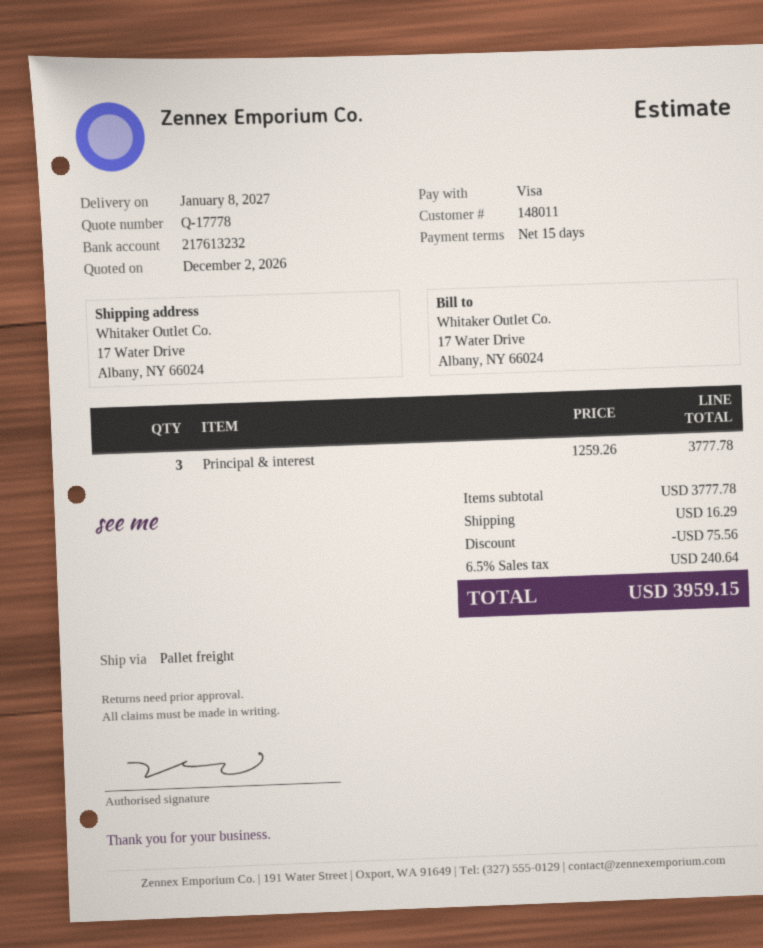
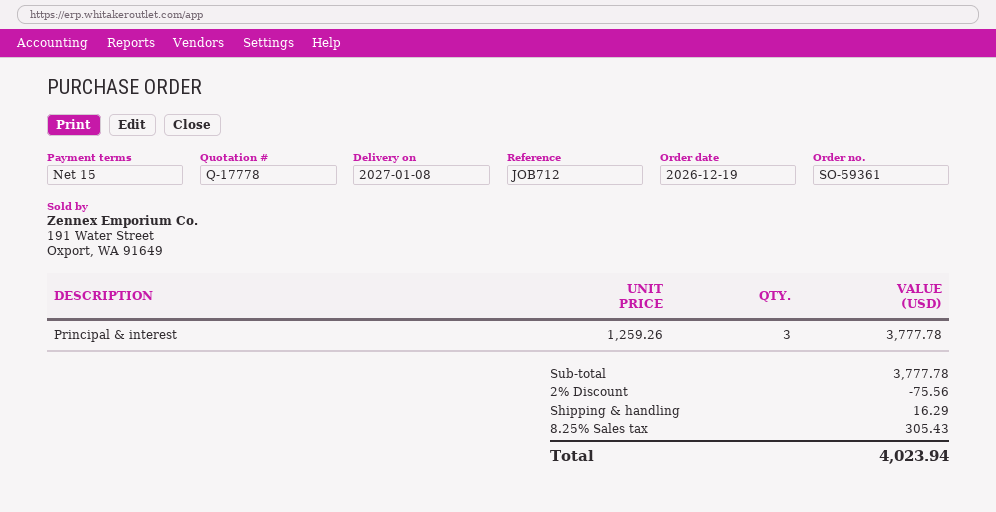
tax: 6.5% = 240.64 -> 8.25% = 305.43
total: 3959.15 -> 4023.94

